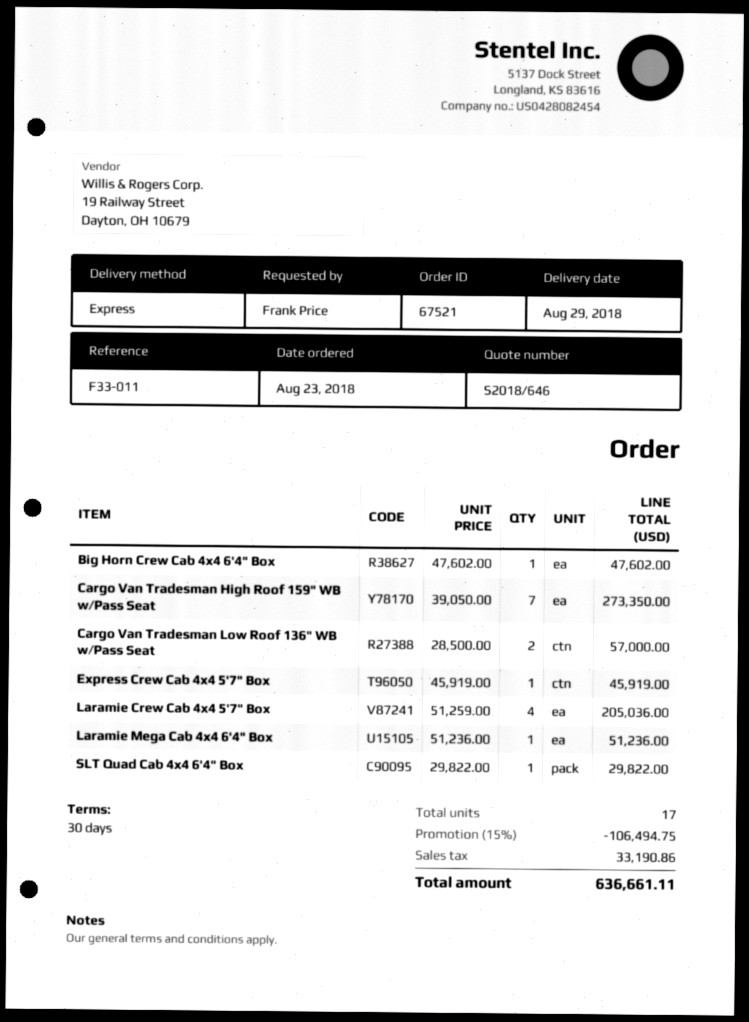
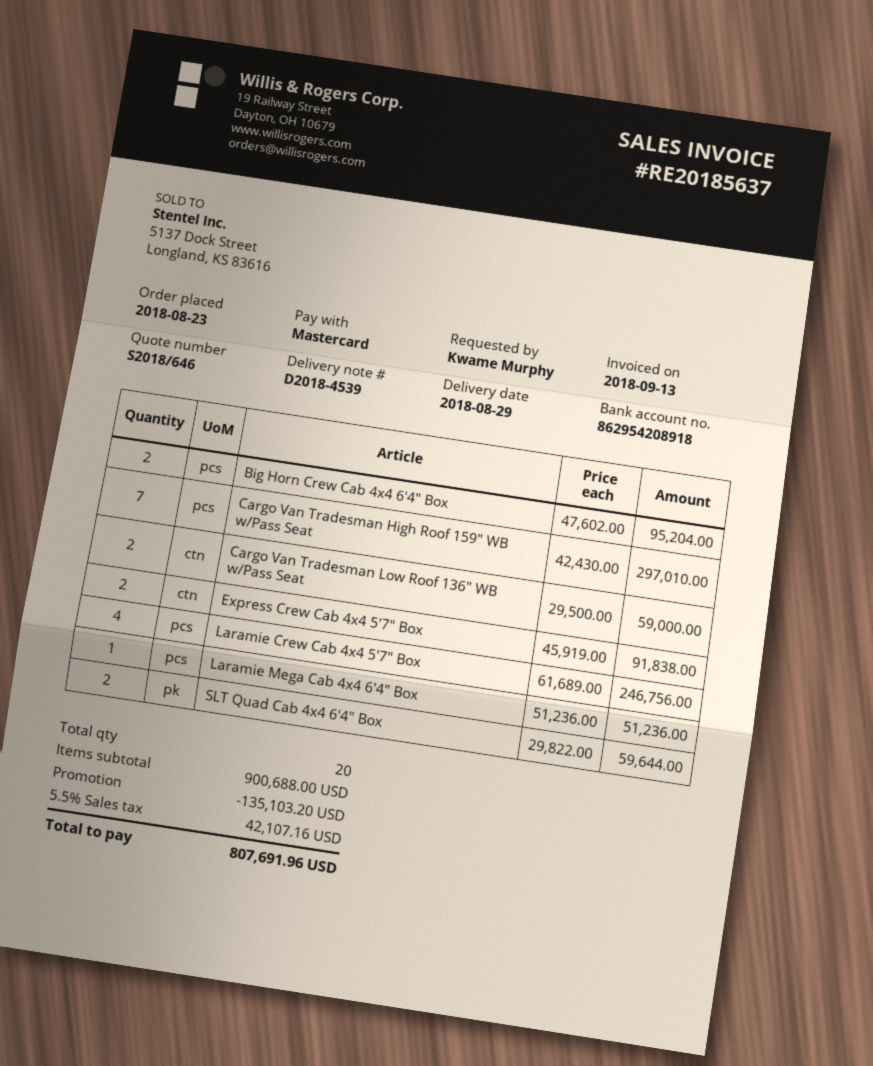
ordered by: Frank Price -> Kwame Murphy
Big Horn Crew Cab 4x4 6'4" Box: 1 x 47602.00 = 47602.00 -> 2 x 47602.00 = 95204.00
Cargo Van Tradesman High Roof 159" WB w/Pass Seat: 7 x 39050.00 = 273350.00 -> 7 x 42430.00 = 297010.00
Cargo Van Tradesman Low Roof 136" WB w/Pass Seat: 2 x 28500.00 = 57000.00 -> 2 x 29500.00 = 59000.00
Express Crew Cab 4x4 5'7" Box: 1 x 45919.00 = 45919.00 -> 2 x 45919.00 = 91838.00
Laramie Crew Cab 4x4 5'7" Box: 4 x 51259.00 = 205036.00 -> 4 x 61689.00 = 246756.00
SLT Quad Cab 4x4 6'4" Box: 1 x 29822.00 = 29822.00 -> 2 x 29822.00 = 59644.00
total quantity: 17 -> 20
discount: 106494.75 -> 135103.20
tax: 33190.86 -> 42107.16
total: 636661.11 -> 807691.96

